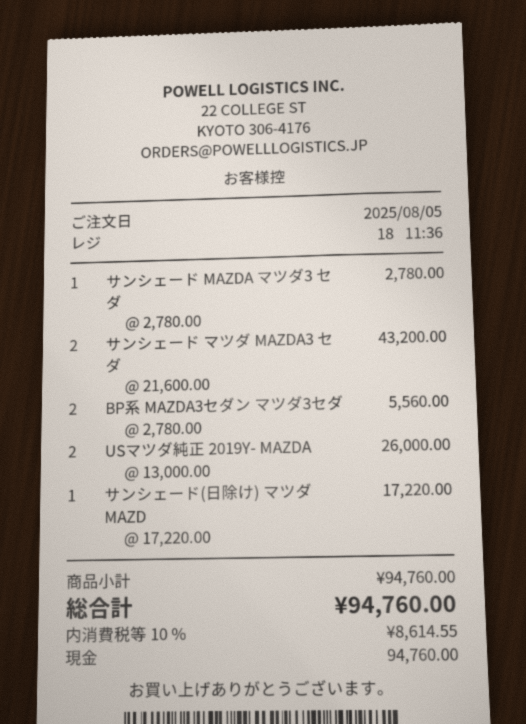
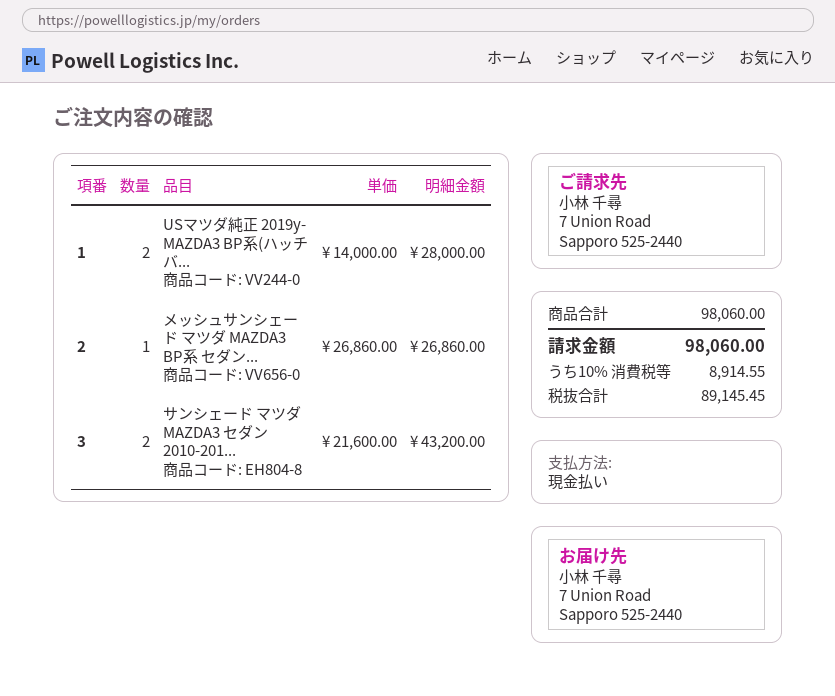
サンシェード MAZDA マツダ3 セダ: 1 x 2780.00 = 2780.00 -> none
BP系 MAZDA3セダン マツダ3セダ: 2 x 2780.00 = 5560.00 -> none
USマツダ純正 2019Y- MAZDA: 2 x 13000.00 = 26000.00 -> 2 x 14000.00 = 28000.00
サンシェード(日除け) マツダ MAZD: 1 x 17220.00 = 17220.00 -> none
メッシュサンシェード マツダ MAZDA3 BP系 セダン...: none -> 1 x 26860.00 = 26860.00
subtotal: 94760.00 -> 98060.00
tax: 10% = 8614.55 -> 10% = 8914.55
total: 94760.00 -> 98060.00

